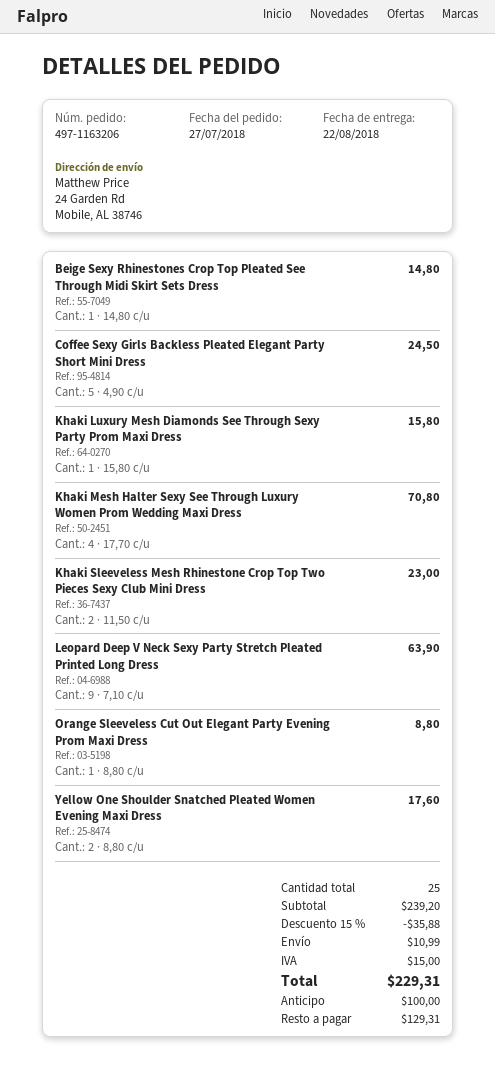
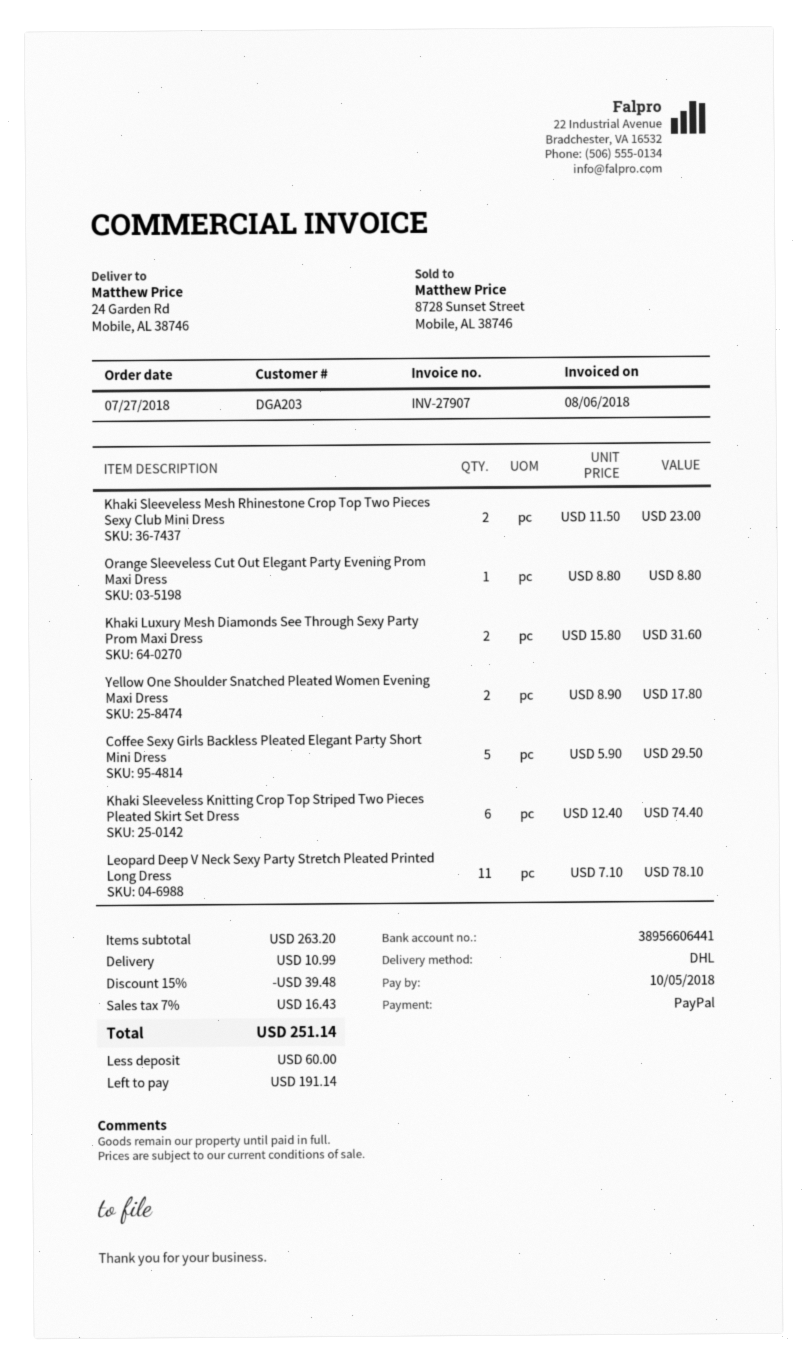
Beige Sexy Rhinestones Crop Top Pleated See Through Midi Skirt Sets Dress: 1 x 14.80 = 14.80 -> none
Coffee Sexy Girls Backless Pleated Elegant Party Short Mini Dress: 5 x 4.90 = 24.50 -> 5 x 5.90 = 29.50
Khaki Luxury Mesh Diamonds See Through Sexy Party Prom Maxi Dress: 1 x 15.80 = 15.80 -> 2 x 15.80 = 31.60
Khaki Mesh Halter Sexy See Through Luxury Women Prom Wedding Maxi Dress: 4 x 17.70 = 70.80 -> none
Leopard Deep V Neck Sexy Party Stretch Pleated Printed Long Dress: 9 x 7.10 = 63.90 -> 11 x 7.10 = 78.10
Yellow One Shoulder Snatched Pleated Women Evening Maxi Dress: 2 x 8.80 = 17.60 -> 2 x 8.90 = 17.80
Khaki Sleeveless Knitting Crop Top Striped Two Pieces Pleated Skirt Set Dress: none -> 6 x 12.40 = 74.40
subtotal: 239.20 -> 263.20
discount: 15% = 35.88 -> 15% = 39.48
tax: 15.00 -> 16.43
total: 229.31 -> 251.14
deposit: 100.00 -> 60.00
balance: 129.31 -> 191.14

